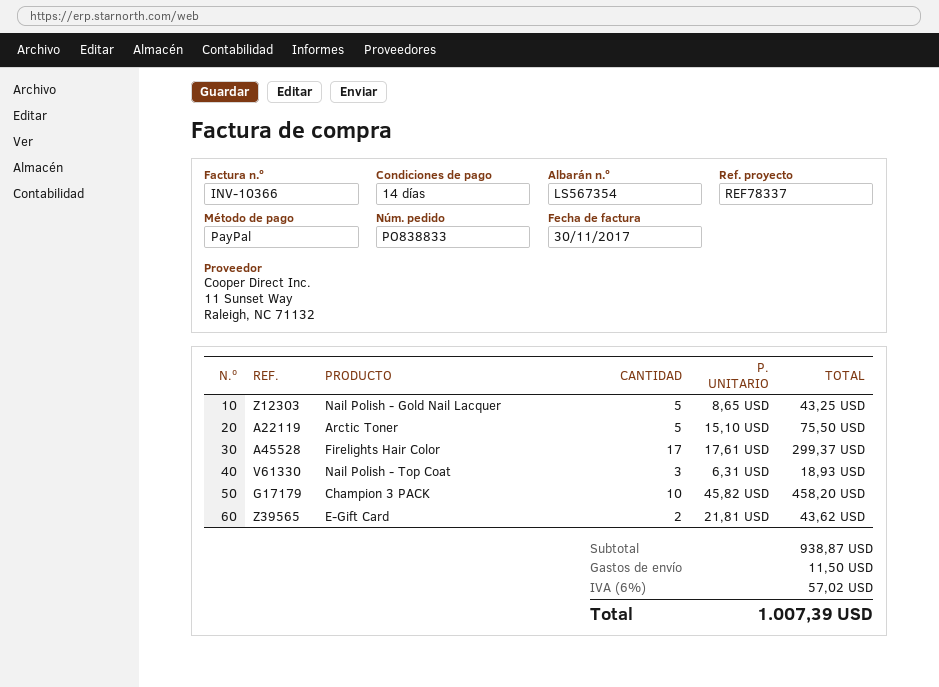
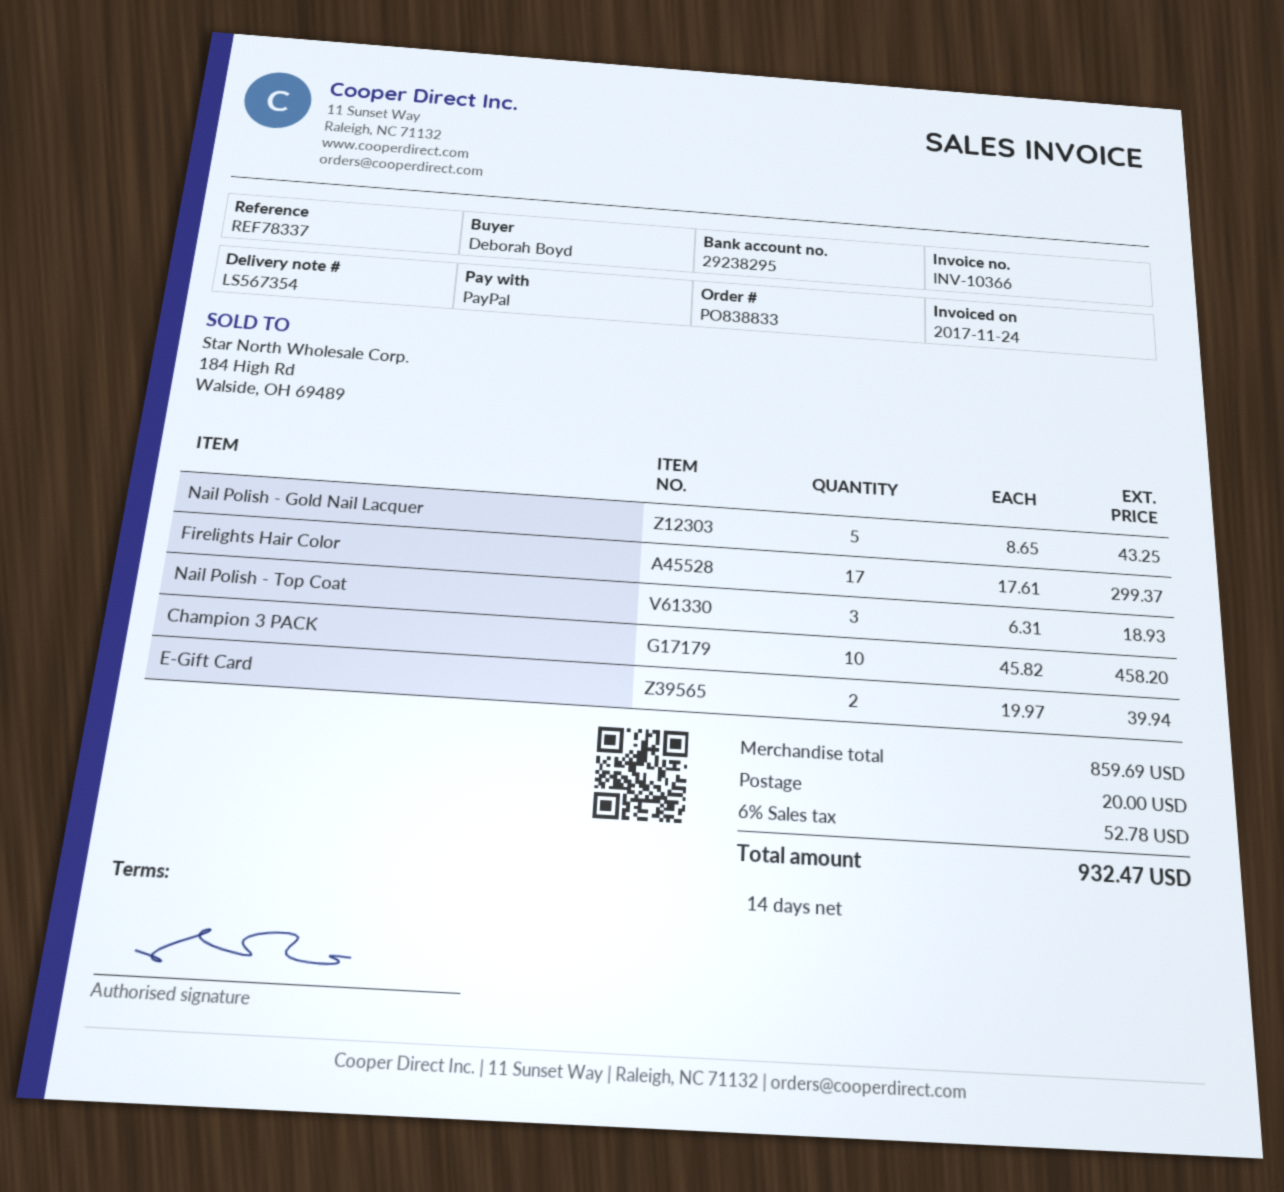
invoice date: 2017-11-30 -> 2017-11-24
Arctic Toner: 5 x 15.10 = 75.50 -> none
E-Gift Card: 2 x 21.81 = 43.62 -> 2 x 19.97 = 39.94
subtotal: 938.87 -> 859.69
shipping: 11.50 -> 20.00
tax: 6% = 57.02 -> 6% = 52.78
total: 1007.39 -> 932.47

